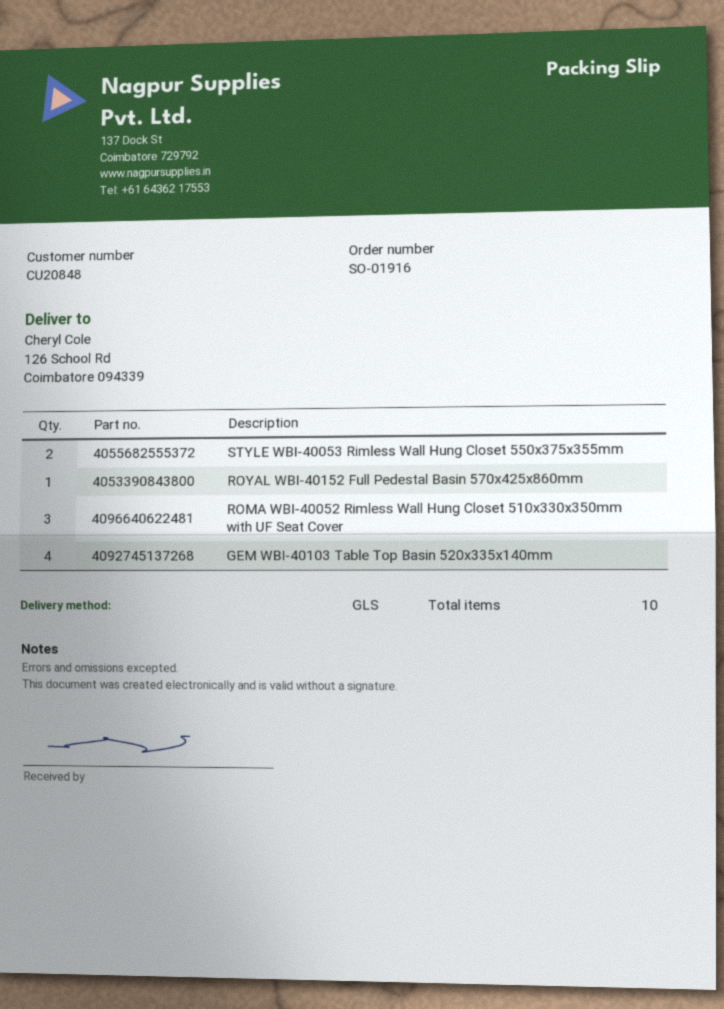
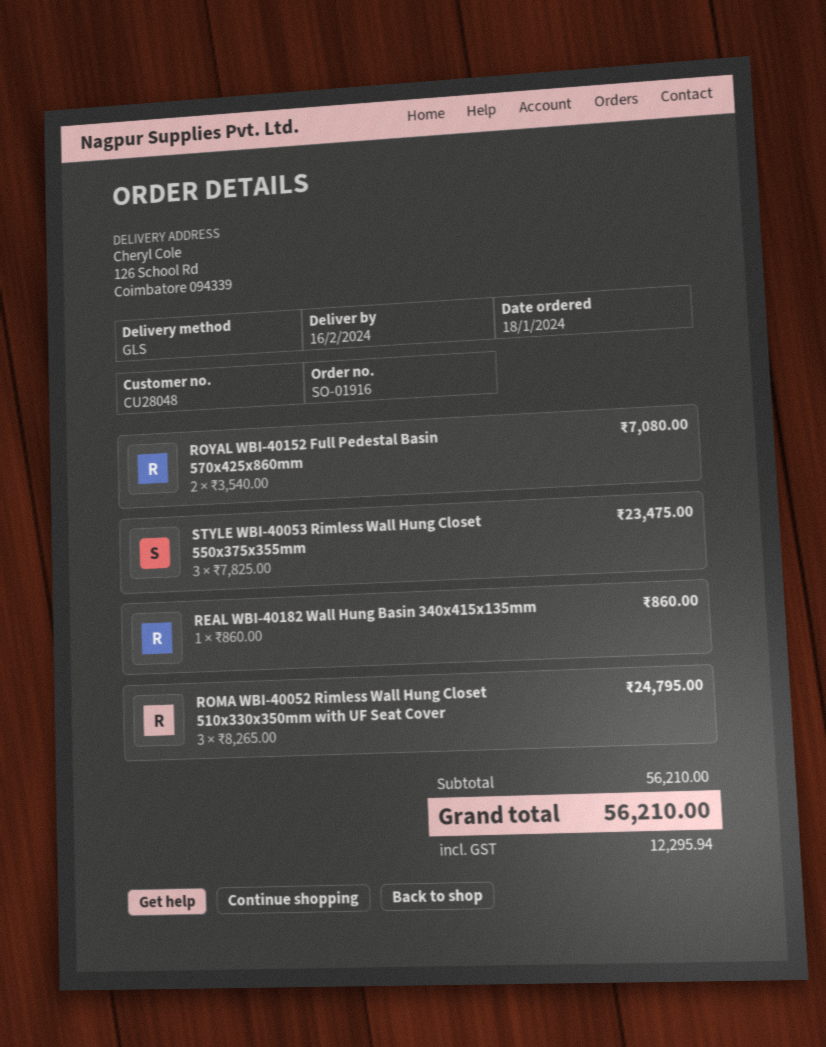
customer number: CU20848 -> CU28048
STYLE WBI-40053 Rimless Wall Hung Closet 550x375x355mm: 2 -> 3
ROYAL WBI-40152 Full Pedestal Basin 570x425x860mm: 1 -> 2
GEM WBI-40103 Table Top Basin 520x335x140mm: 4 -> none
REAL WBI-40182 Wall Hung Basin 340x415x135mm: none -> 1

